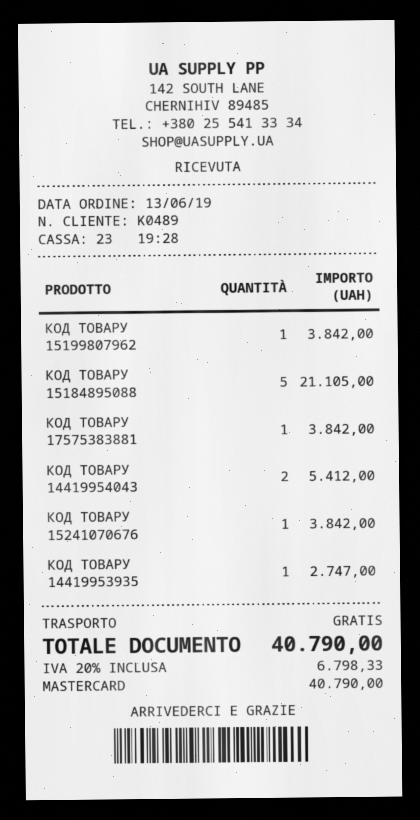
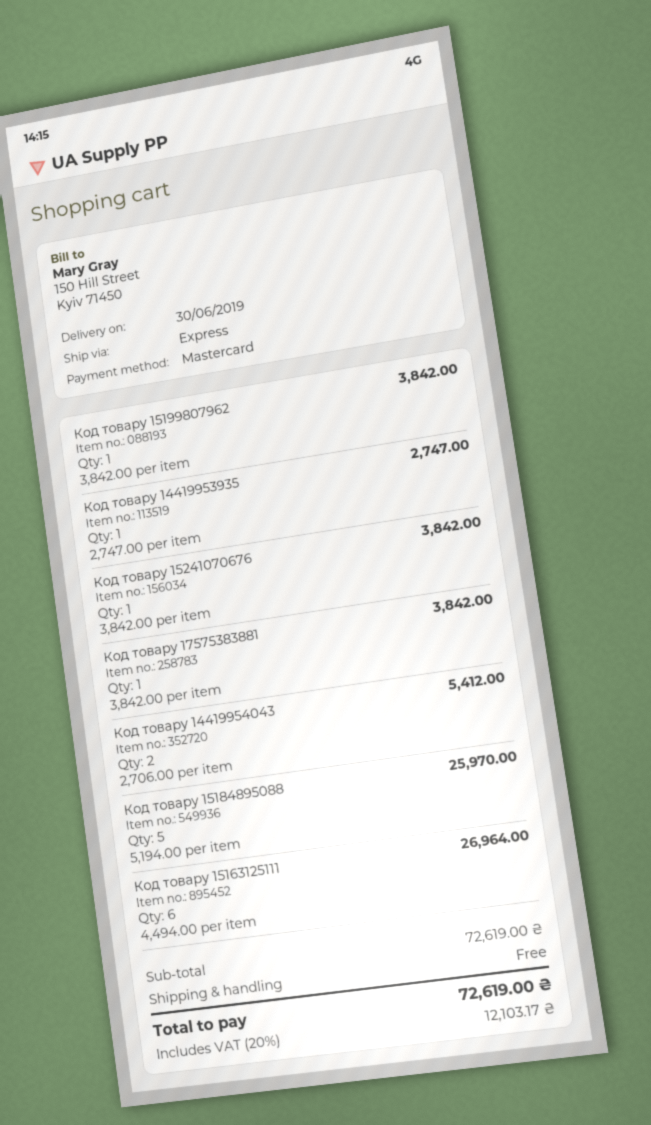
КОД ТОВАРУ 15184895088: 5 for 21105.00 -> 5 for 25970.00
Код товару 15163125111: none -> 6 for 26964.00
tax: 20% = 6798.33 -> 20% = 12103.17
total: 40790.00 -> 72619.00

